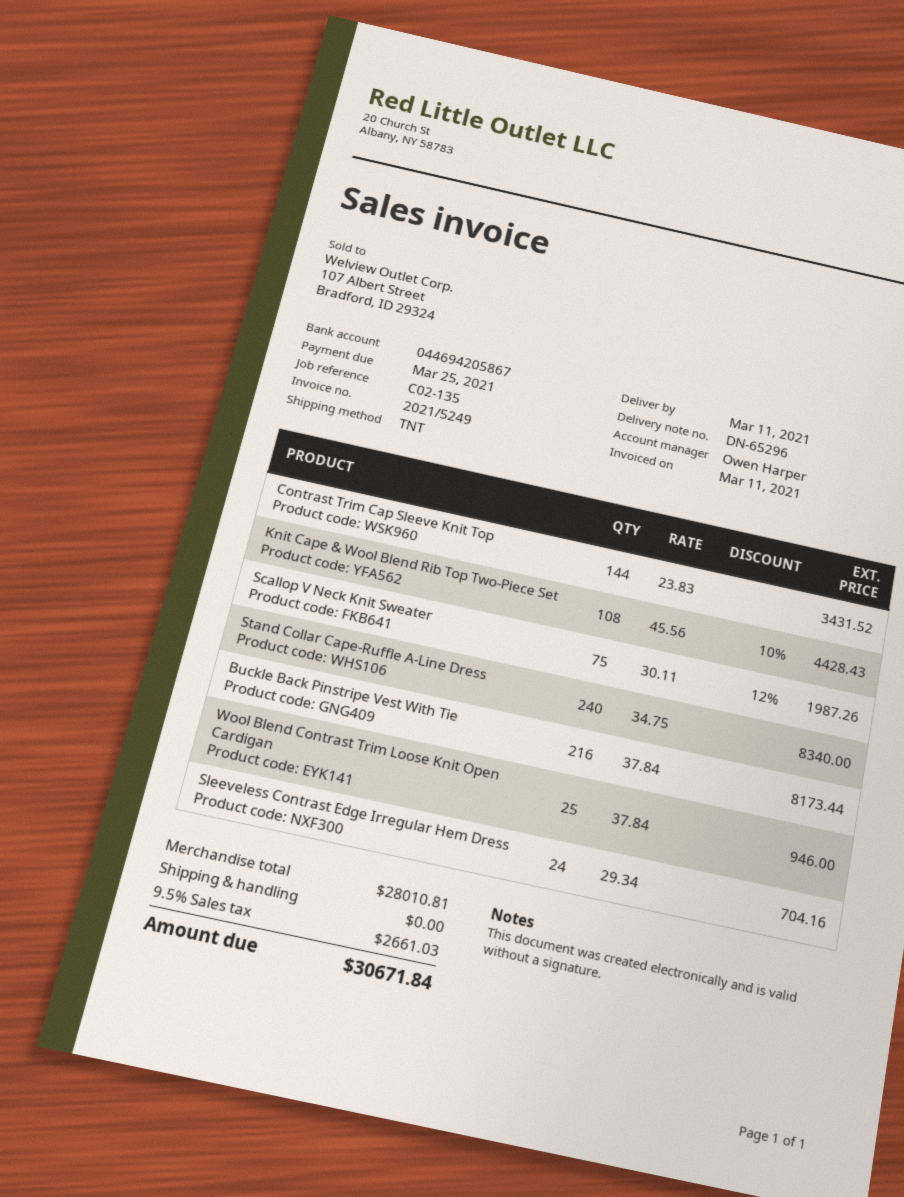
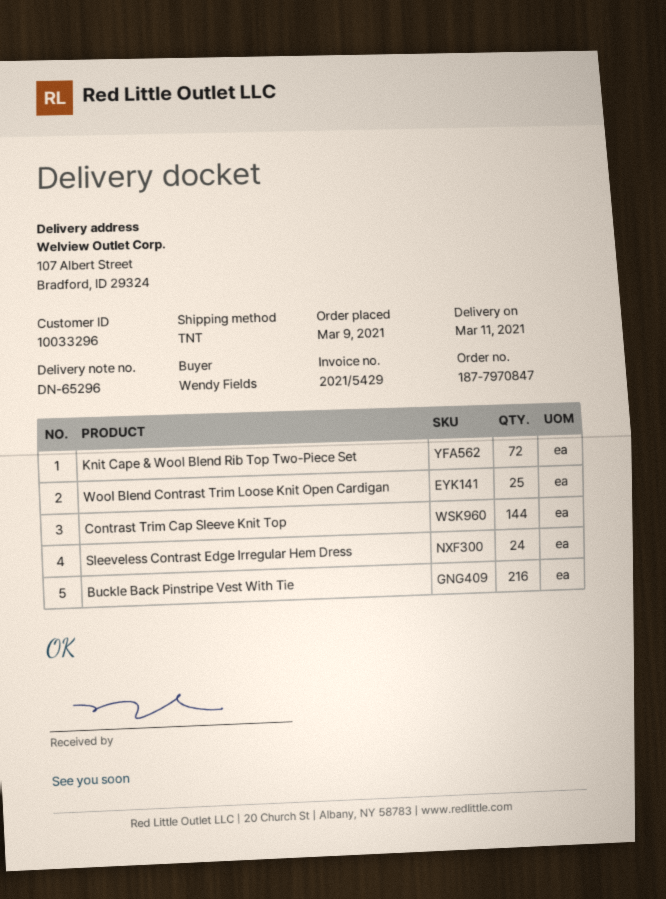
invoice number: 2021/5249 -> 2021/5429
Knit Cape & Wool Blend Rib Top Two‑Piece Set: 108 -> 72
Scallop V Neck Knit Sweater: 75 -> none
Stand Collar Cape‑Ruffle A‑Line Dress: 240 -> none

